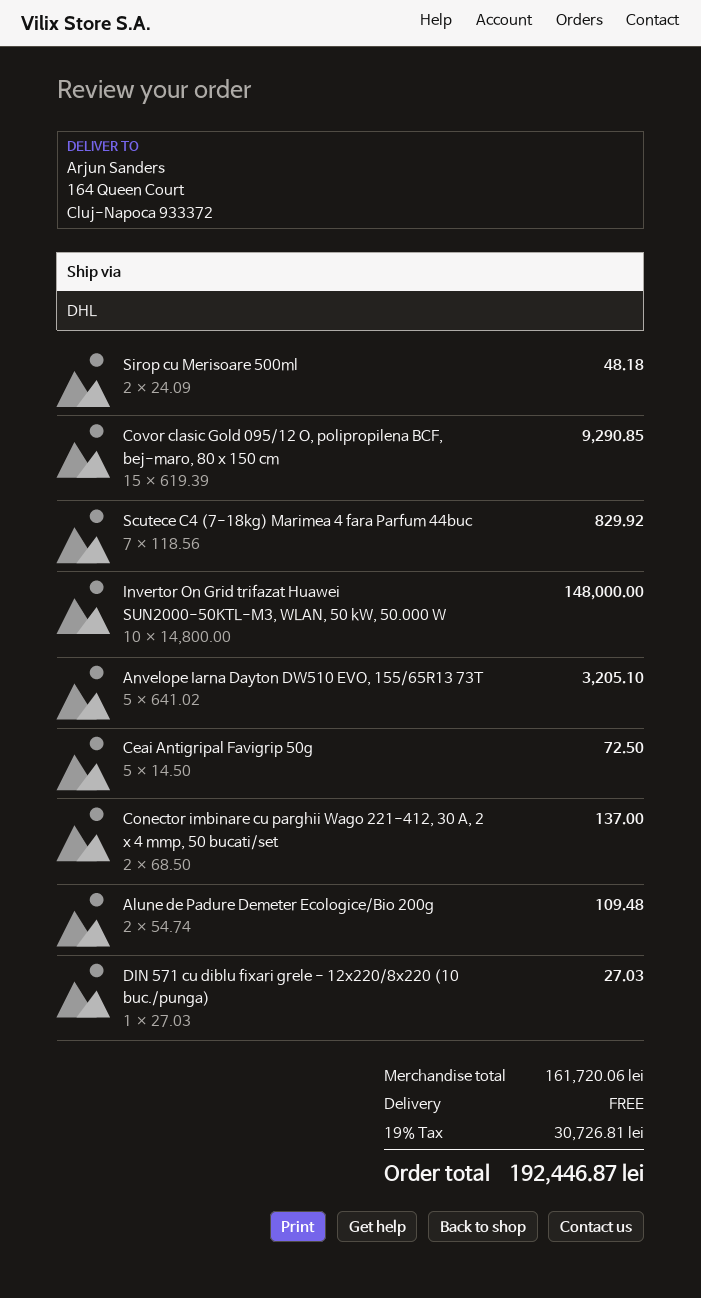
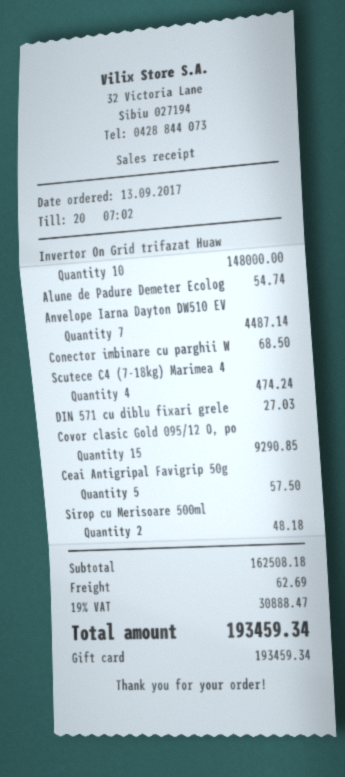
Scutece C4 (7-18kg) Marimea 4 fara Parfum 44buc: 7 for 829.92 -> 4 for 474.24
Anvelope Iarna Dayton DW510 EVO, 155/65R13 73T: 5 for 3205.10 -> 7 for 4487.14
Ceai Antigripal Favigrip 50g: 5 for 72.50 -> 5 for 57.50
Conector imbinare cu parghii Wago 221-412, 30 A, 2 x 4 mmp, 50 bucati/set: 2 for 137.00 -> 1 for 68.50
Alune de Padure Demeter Ecologice/Bio 200g: 2 for 109.48 -> 1 for 54.74
subtotal: 161720.06 -> 162508.18
shipping: 0.00 -> 62.69
tax: 19% = 30726.81 -> 19% = 30888.47
total: 192446.87 -> 193459.34

